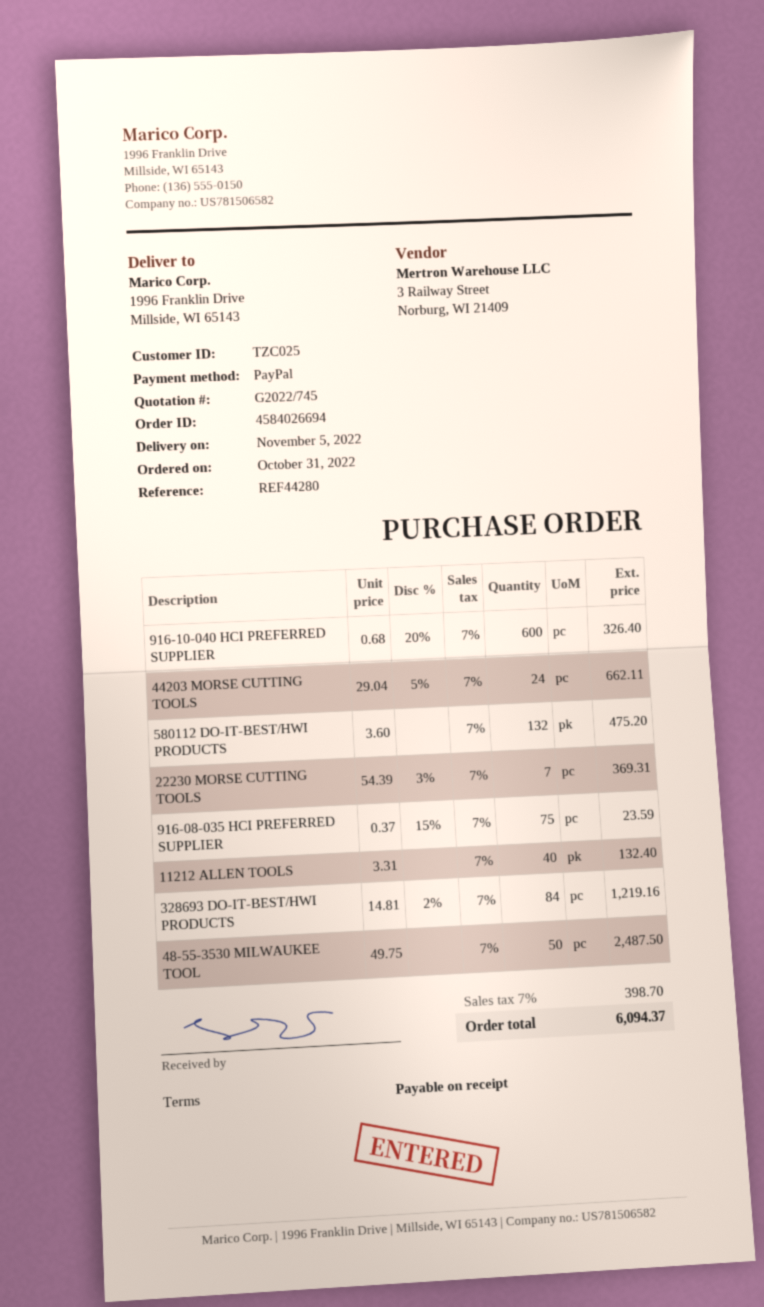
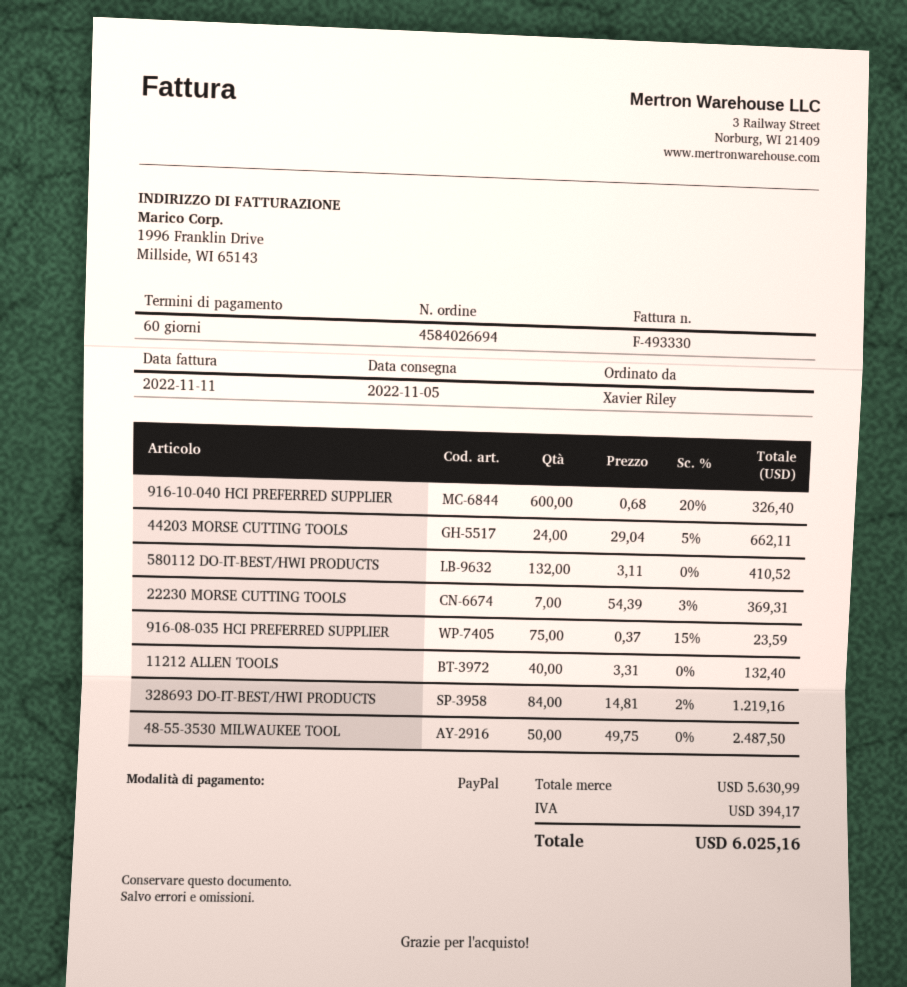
payment terms: on receipt -> 60 days
580112 DO-IT-BEST/HWI PRODUCTS: 132 x 3.60 = 475.20 -> 132 x 3.11 = 410.52
tax: 398.70 -> 394.17
total: 6094.37 -> 6025.16

